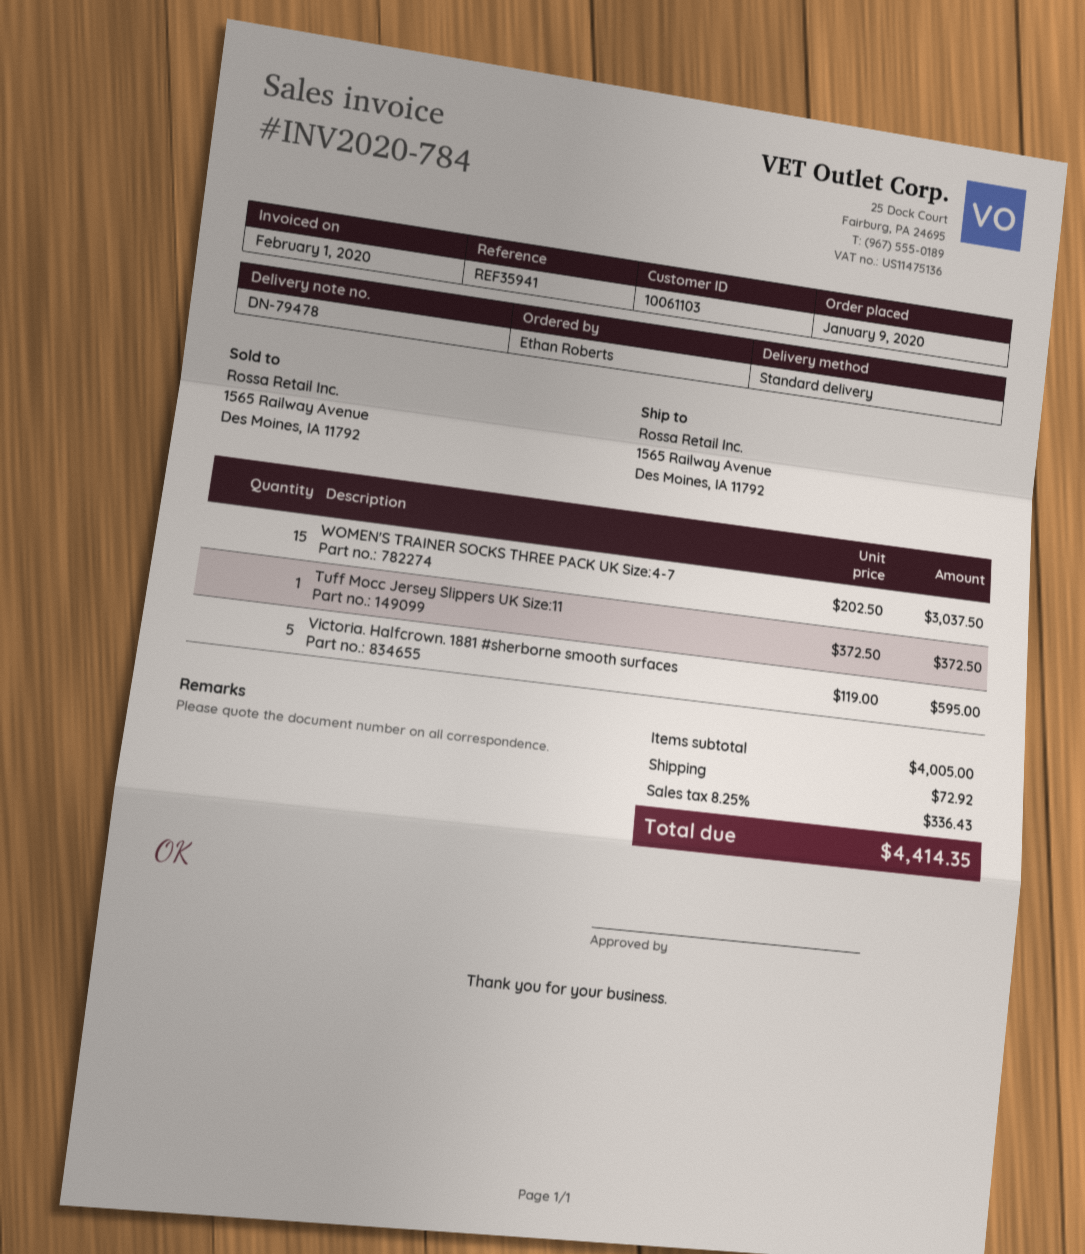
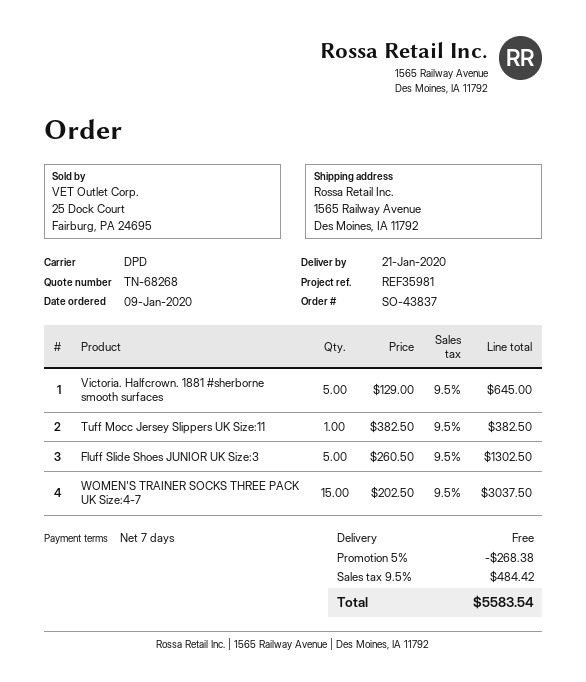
reference: REF35941 -> REF35981
shipping method: standard -> DPD
Tuff Mocc Jersey Slippers UK Size:11: 1 x 372.50 = 372.50 -> 1 x 382.50 = 382.50
Victoria. Halfcrown. 1881 #sherborne smooth surfaces: 5 x 119.00 = 595.00 -> 5 x 129.00 = 645.00
Fluff Slide Shoes JUNIOR UK Size:3: none -> 5 x 260.50 = 1302.50
discount: none -> 5% = 268.38
shipping: 72.92 -> 0.00
tax: 8.25% = 336.43 -> 9.5% = 484.42
total: 4414.35 -> 5583.54

